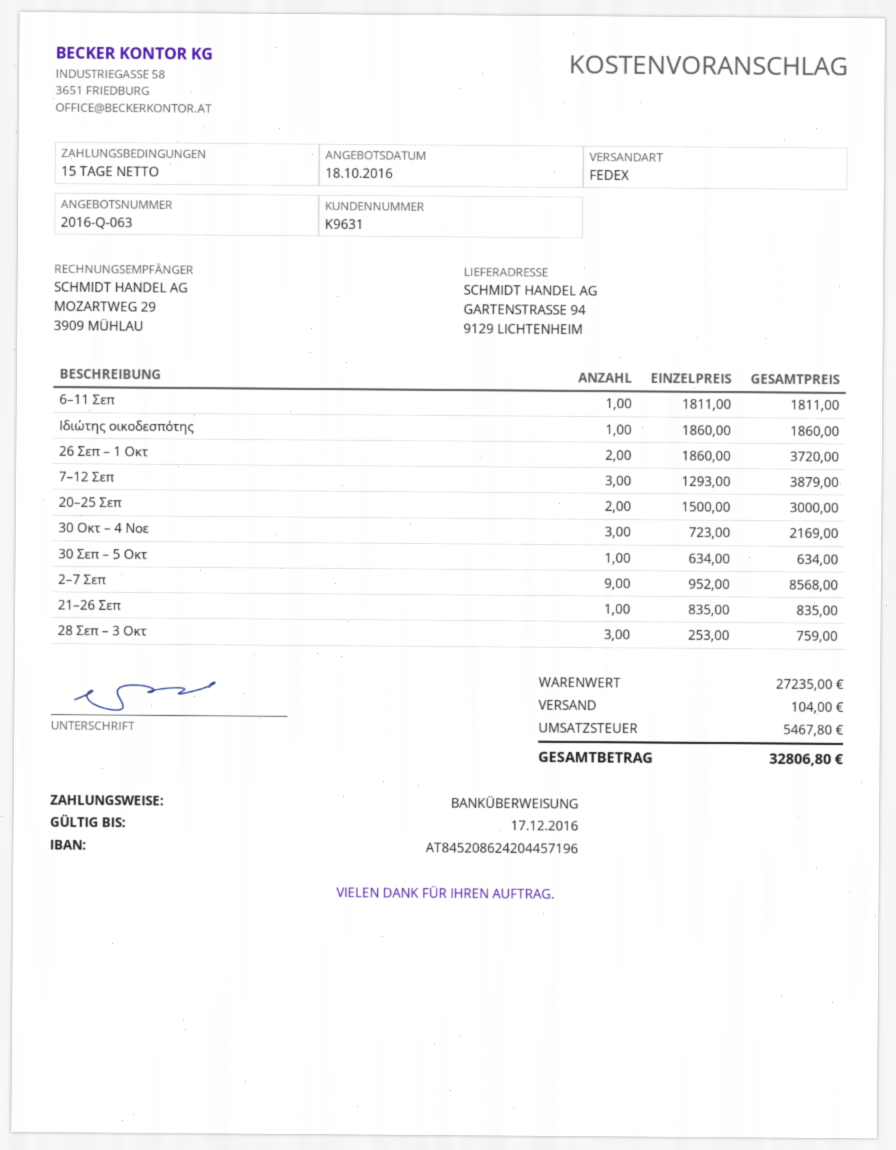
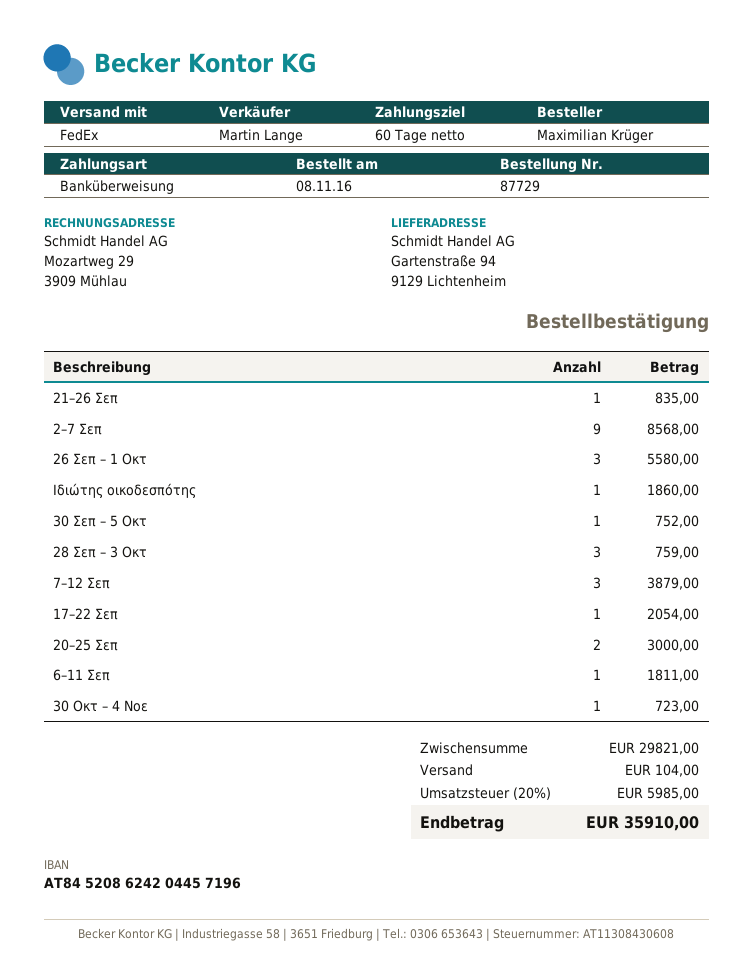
payment terms: 15 days -> 60 days
26 Σεπ – 1 Οκτ: 2 for 3720.00 -> 3 for 5580.00
30 Οκτ – 4 Νοε: 3 for 2169.00 -> 1 for 723.00
30 Σεπ – 5 Οκτ: 1 for 634.00 -> 1 for 752.00
17–22 Σεπ: none -> 1 for 2054.00
subtotal: 27235.00 -> 29821.00
tax: 5467.80 -> 5985.00
total: 32806.80 -> 35910.00

